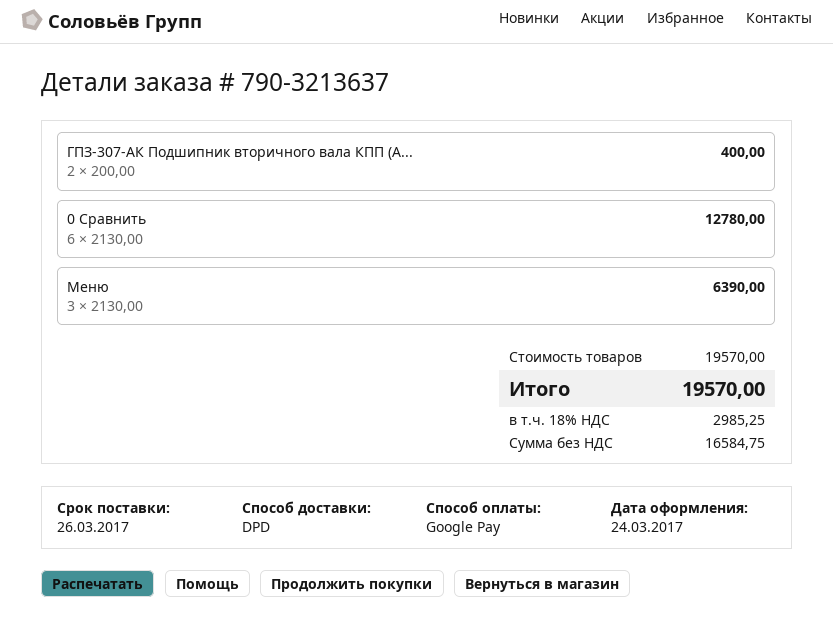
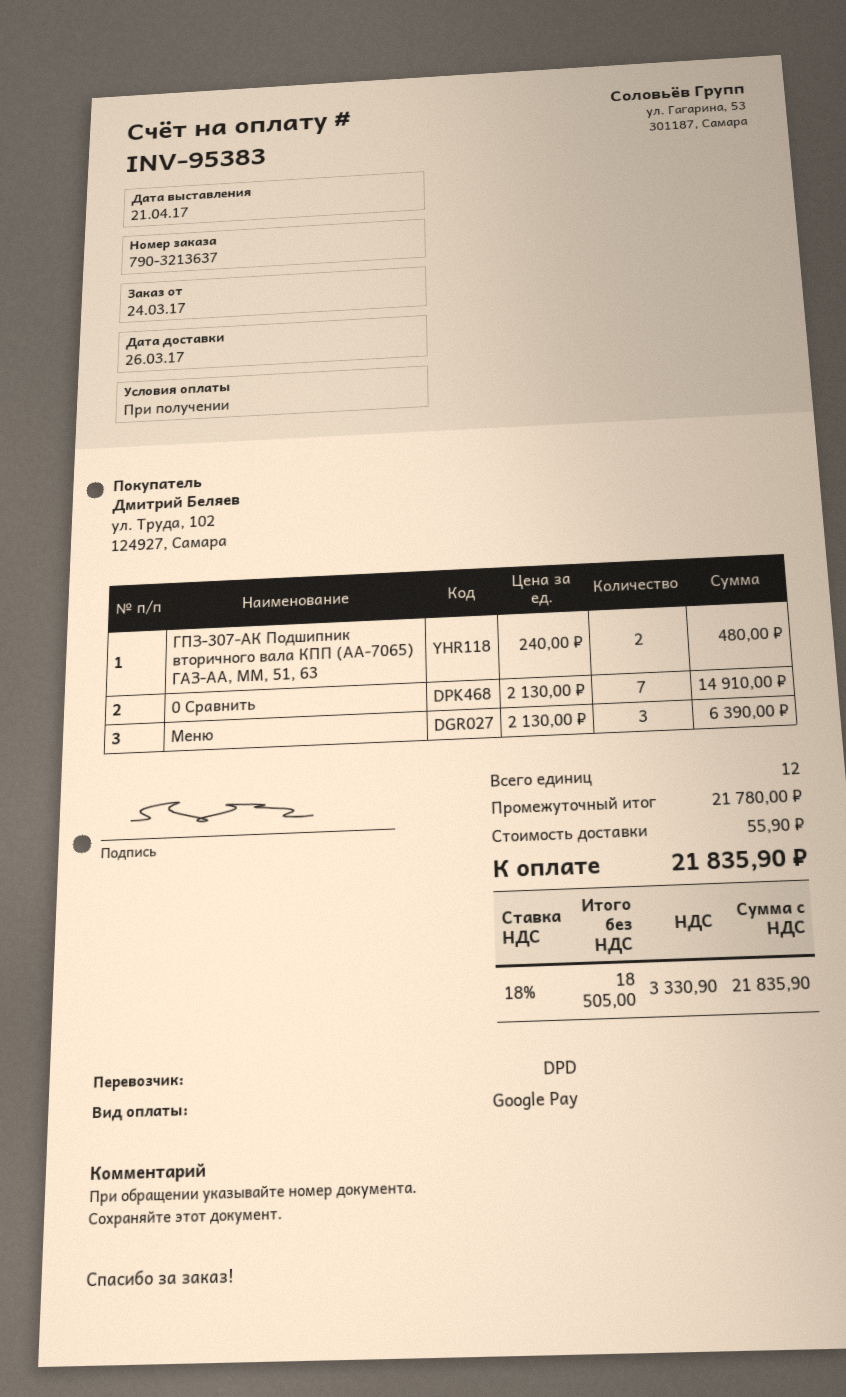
ГПЗ-307-АК Подшипник вторичного вала КПП (А...: 2 x 200.00 = 400.00 -> 2 x 240.00 = 480.00
0 Сравнить: 6 x 2130.00 = 12780.00 -> 7 x 2130.00 = 14910.00
subtotal: 19570.00 -> 21780.00
shipping: none -> 55.90
net: 16584.75 -> 18505.00
tax: 18% = 2985.25 -> 18% = 3330.90
total: 19570.00 -> 21835.90

